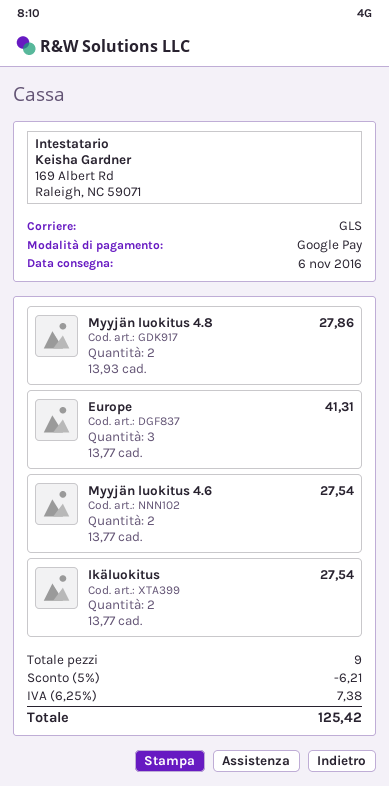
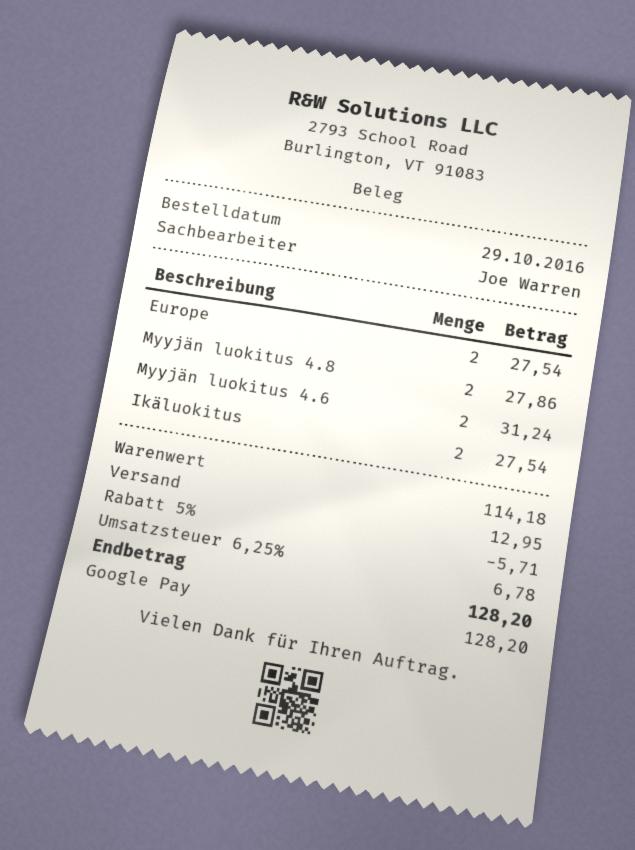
Europe: 3 for 41.31 -> 2 for 27.54
Myyjän luokitus 4.6: 2 for 27.54 -> 2 for 31.24
discount: 5% = 6.21 -> 5% = 5.71
shipping: none -> 12.95
tax: 6.25% = 7.38 -> 6.25% = 6.78
total: 125.42 -> 128.20

